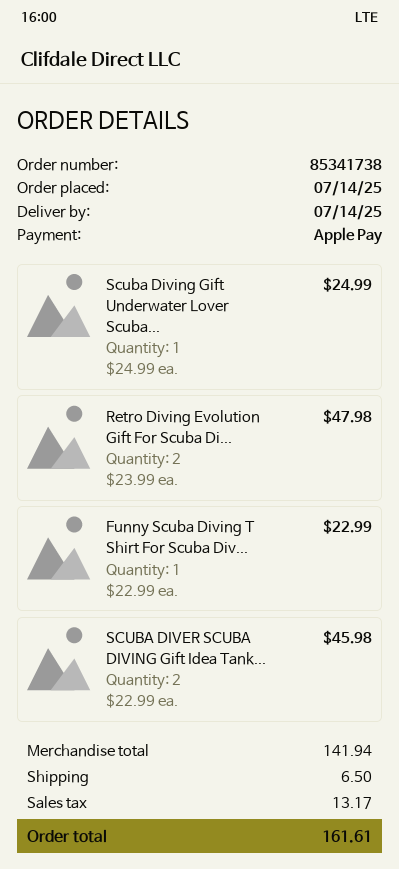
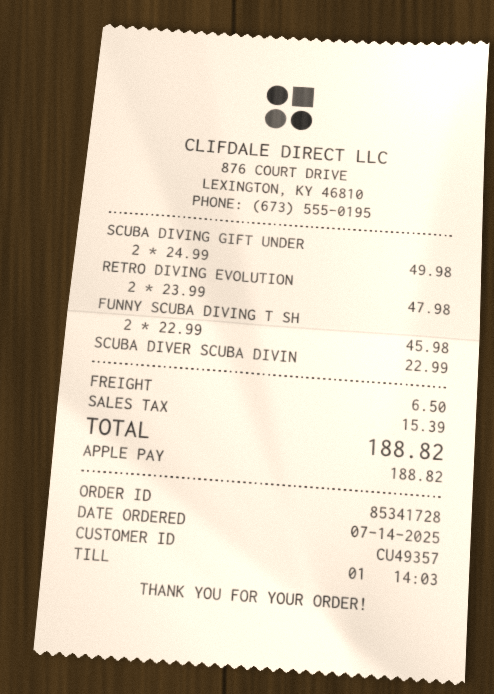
order number: 85341738 -> 85341728
Scuba Diving Gift Underwater Lover Scuba...: 1 x 24.99 = 24.99 -> 2 x 24.99 = 49.98
Funny Scuba Diving T Shirt For Scuba Div...: 1 x 22.99 = 22.99 -> 2 x 22.99 = 45.98
SCUBA DIVER SCUBA DIVING Gift Idea Tank...: 2 x 22.99 = 45.98 -> 1 x 22.99 = 22.99
tax: 13.17 -> 15.39
total: 161.61 -> 188.82

